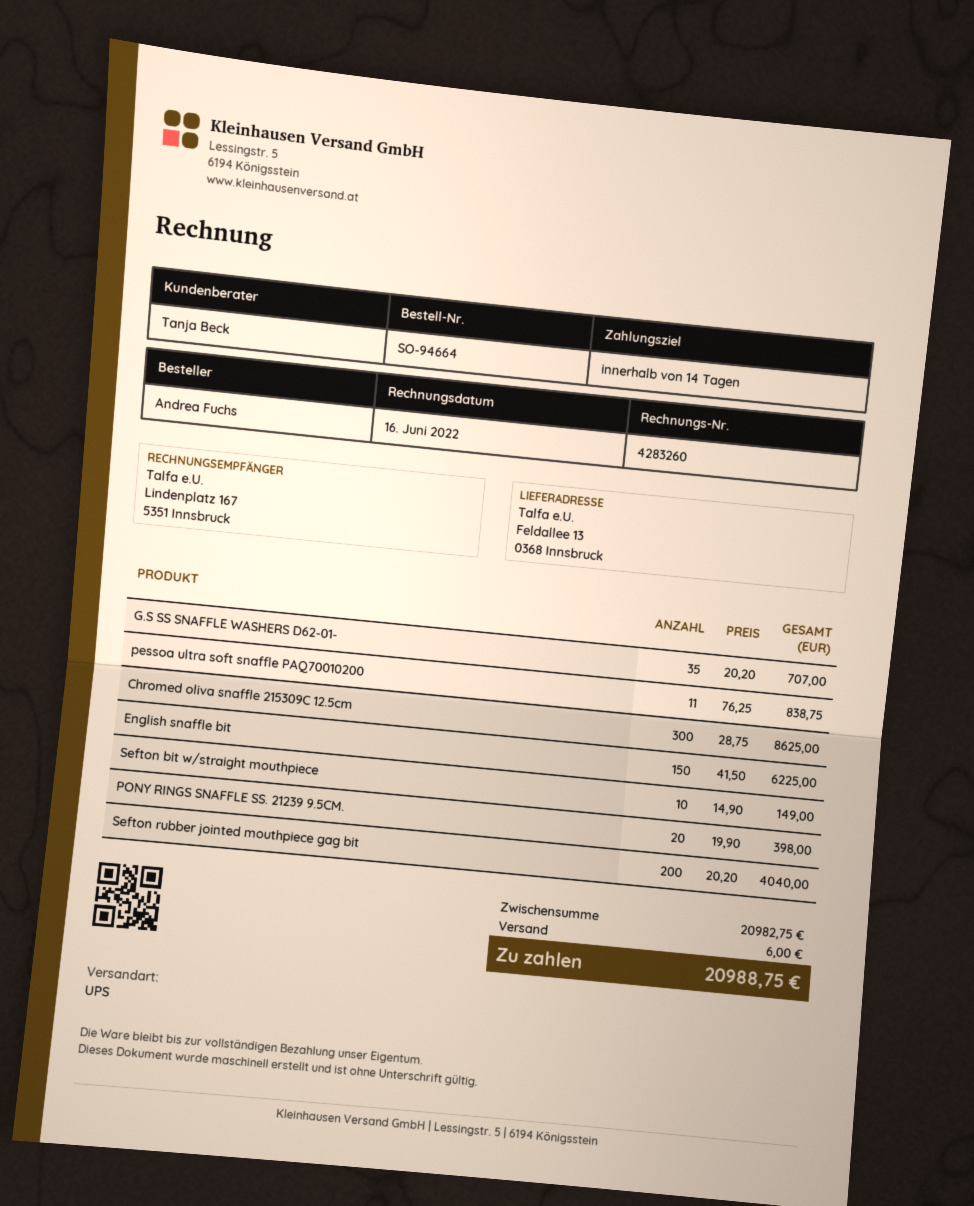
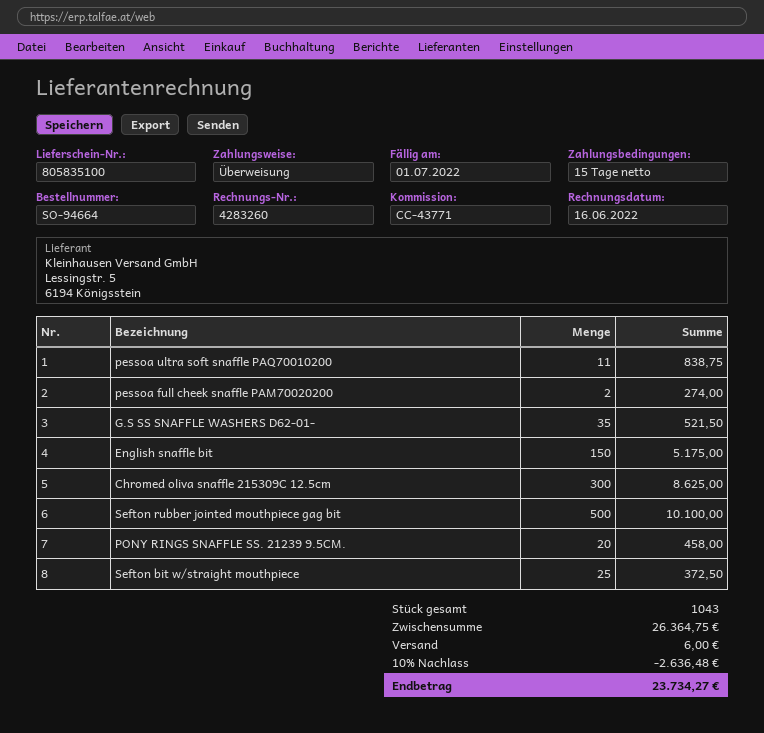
payment terms: 14 days -> 15 days
G.S SS SNAFFLE WASHERS D62-01-: 35 for 707.00 -> 35 for 521.50
English snaffle bit: 150 for 6225.00 -> 150 for 5175.00
Sefton bit w/straight mouthpiece: 10 for 149.00 -> 25 for 372.50
PONY RINGS SNAFFLE SS. 21239 9.5CM.: 20 for 398.00 -> 20 for 458.00
Sefton rubber jointed mouthpiece gag bit: 200 for 4040.00 -> 500 for 10100.00
pessoa full cheek snaffle PAM70020200: none -> 2 for 274.00
subtotal: 20982.75 -> 26364.75
discount: none -> 10% = 2636.48
total: 20988.75 -> 23734.27

